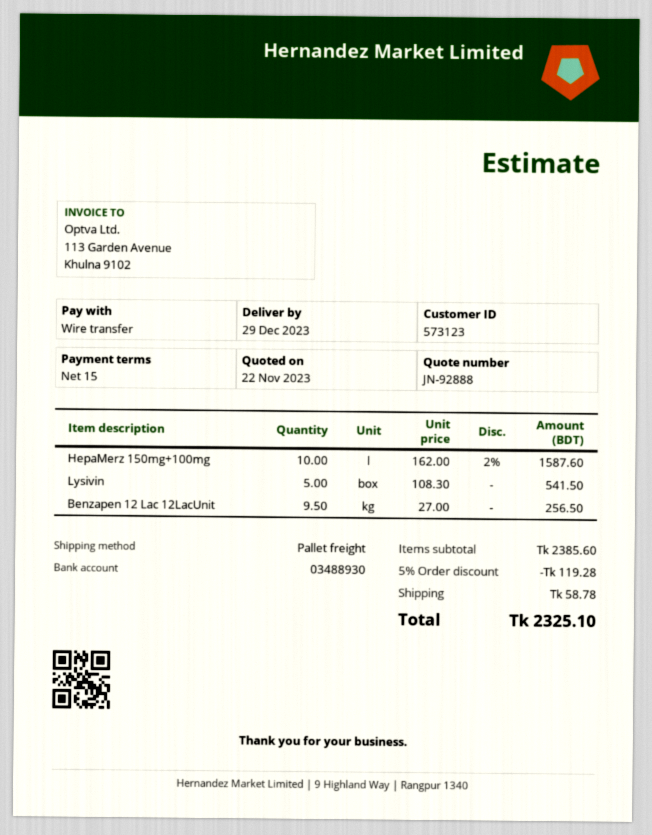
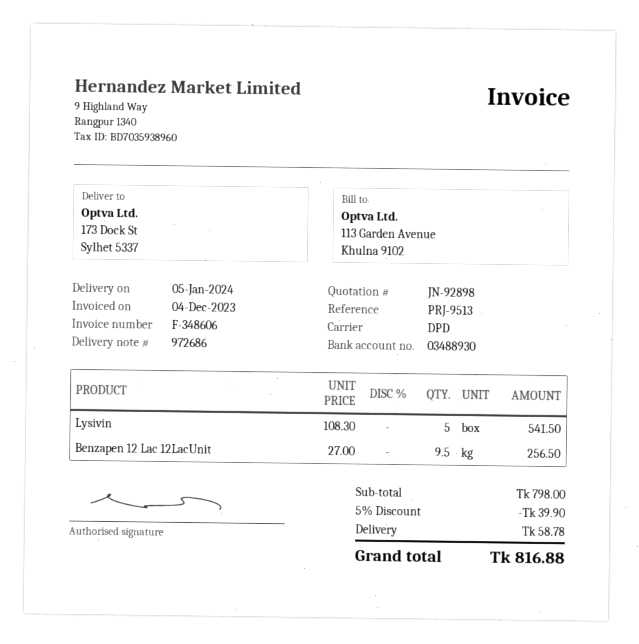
quote number: JN-92888 -> JN-92898
delivery date: 2023-12-29 -> 2024-01-05
shipping method: pallet freight -> DPD
HepaMerz 150mg+100mg: 10 x 162.00 - 2% = 1587.60 -> none
subtotal: 2385.60 -> 798.00
discount: 5% = 119.28 -> 5% = 39.90
total: 2325.10 -> 816.88

